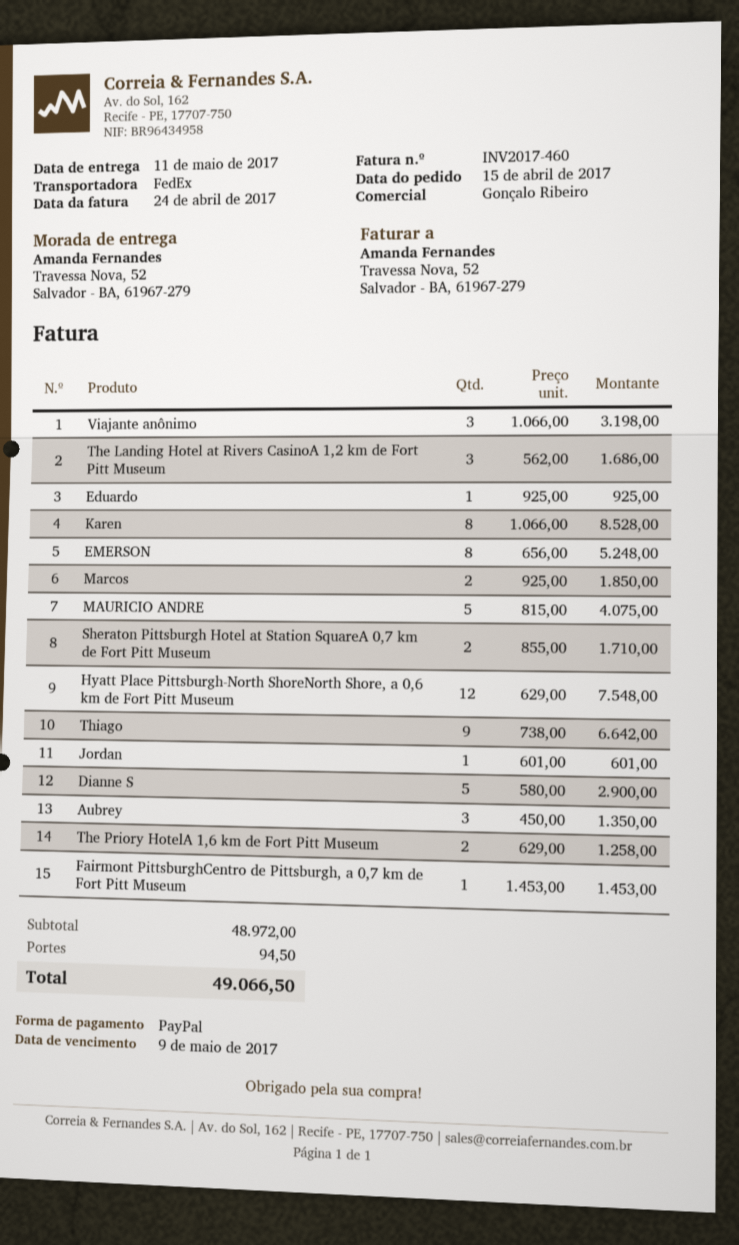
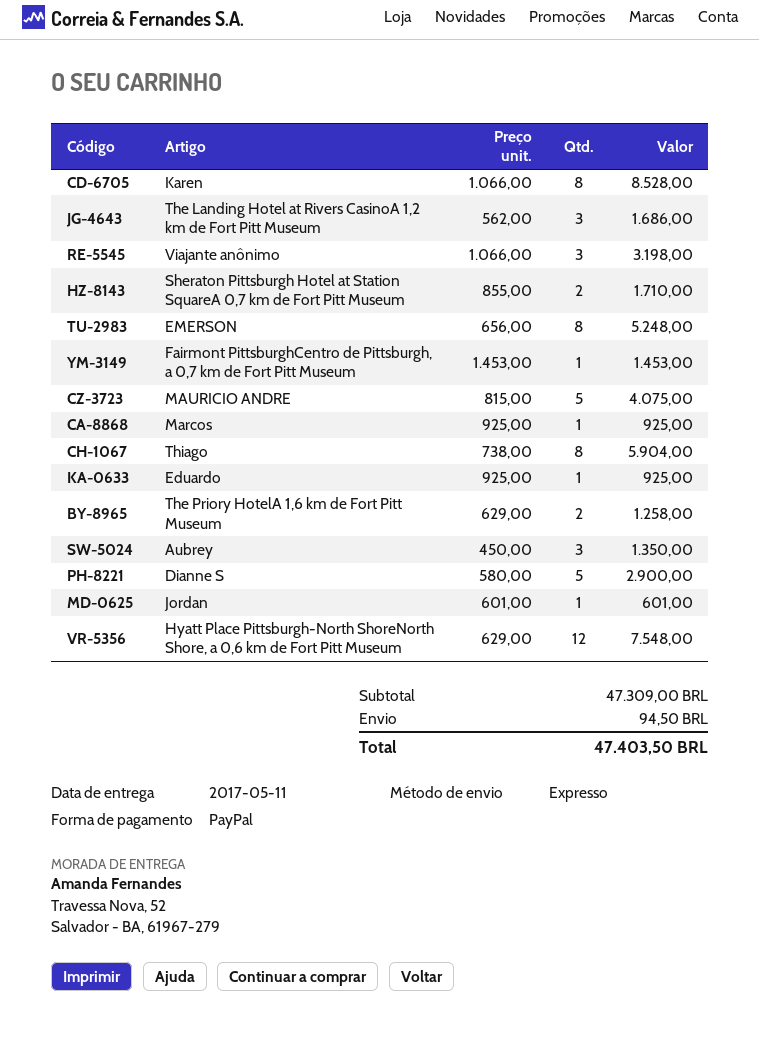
shipping method: FedEx -> express
Marcos: 2 x 925.00 = 1850.00 -> 1 x 925.00 = 925.00
Thiago: 9 x 738.00 = 6642.00 -> 8 x 738.00 = 5904.00
subtotal: 48972.00 -> 47309.00
total: 49066.50 -> 47403.50

